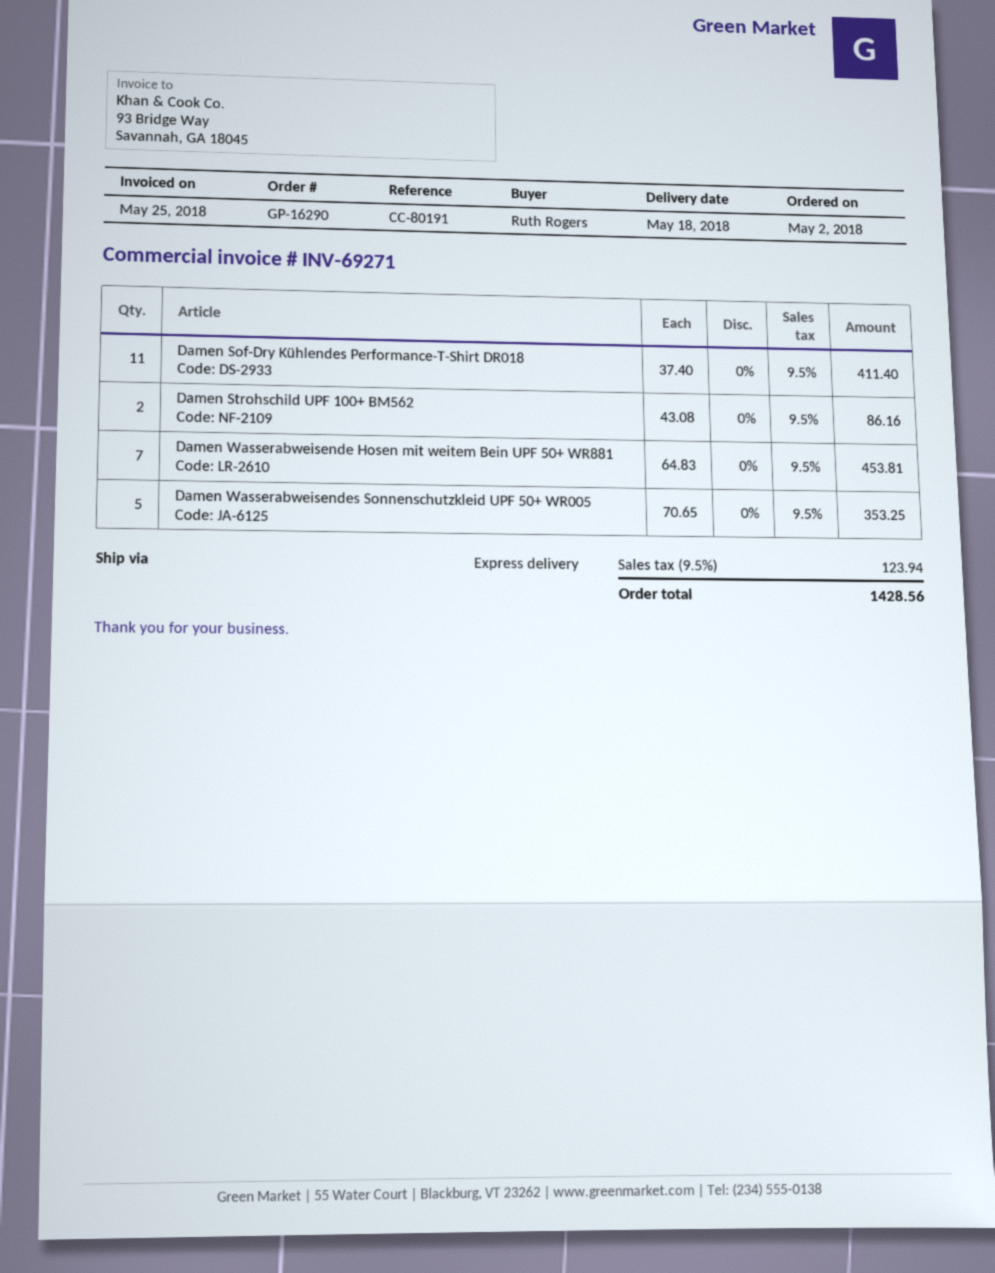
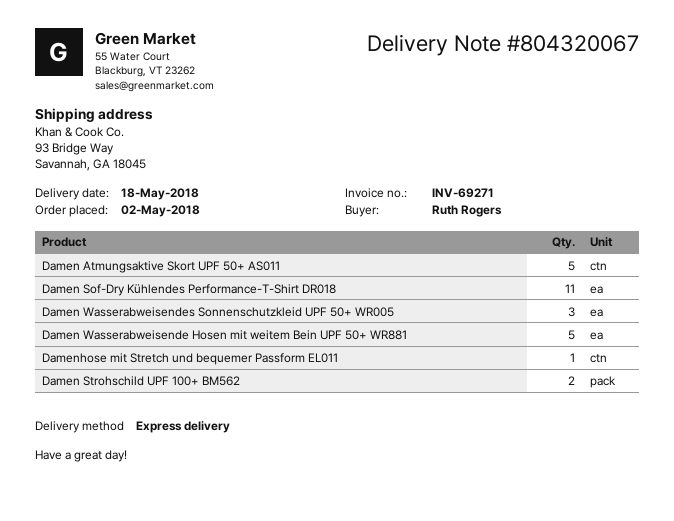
Damen Wasserabweisende Hosen mit weitem Bein UPF 50+ WR881: 7 -> 5
Damen Wasserabweisendes Sonnenschutzkleid UPF 50+ WR005: 5 -> 3
Damen Atmungsaktive Skort UPF 50+ AS011: none -> 5
Damenhose mit Stretch und bequemer Passform EL011: none -> 1

